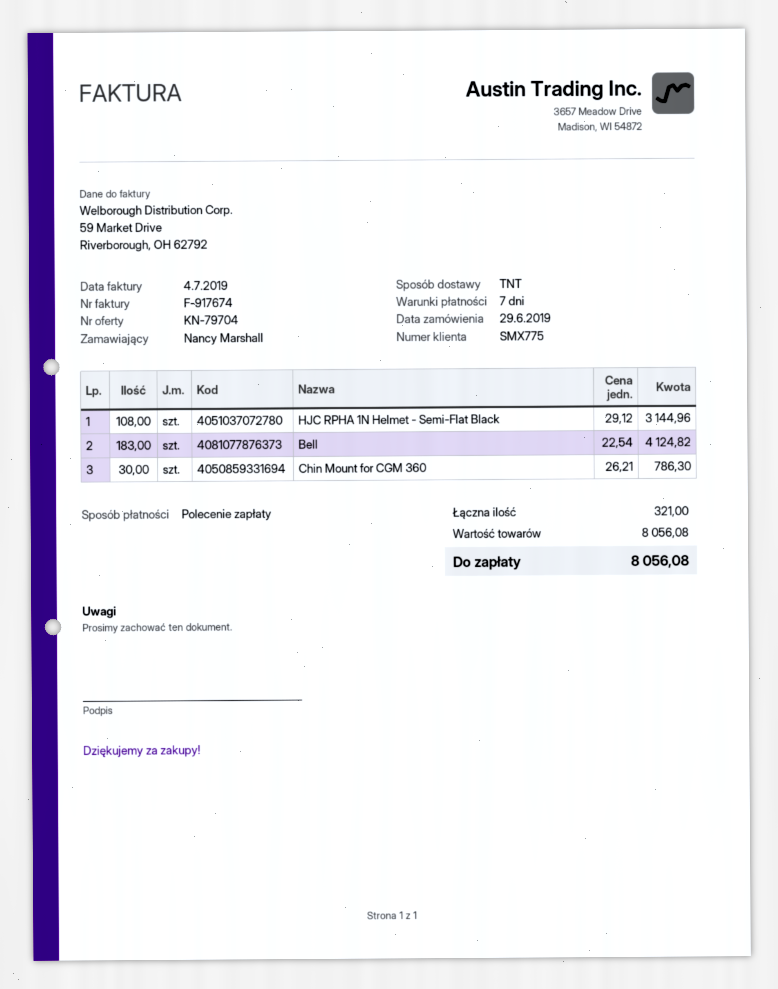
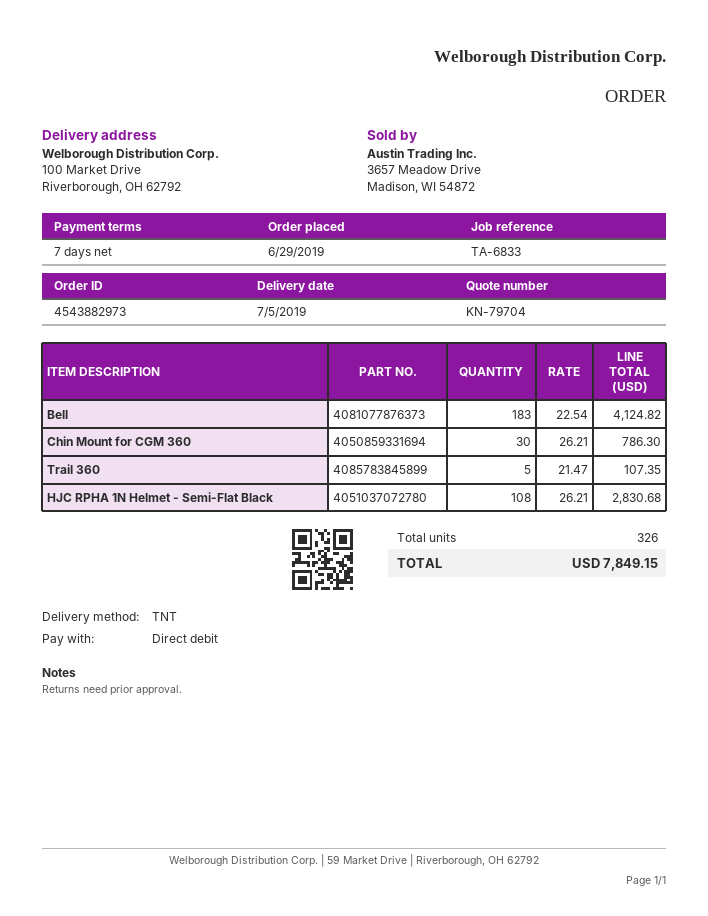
HJC RPHA 1N Helmet - Semi-Flat Black: 108 x 29.12 = 3144.96 -> 108 x 26.21 = 2830.68
Trail 360: none -> 5 x 21.47 = 107.35
total quantity: 321 -> 326
total: 8056.08 -> 7849.15

